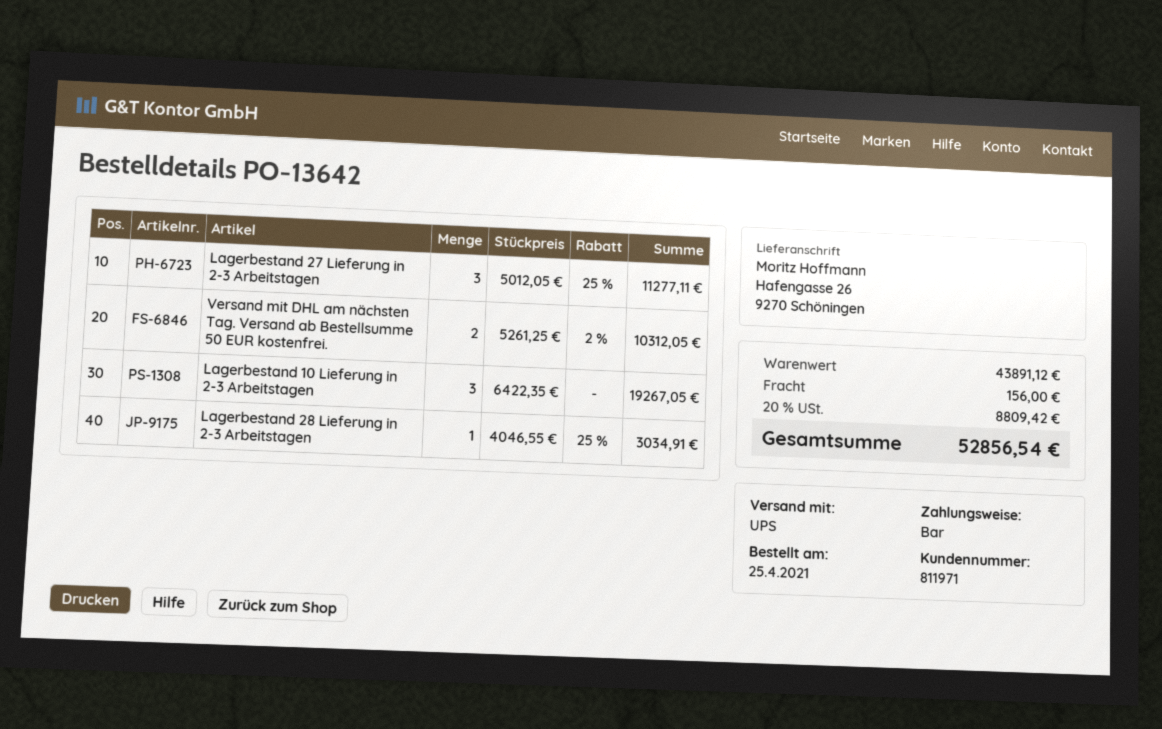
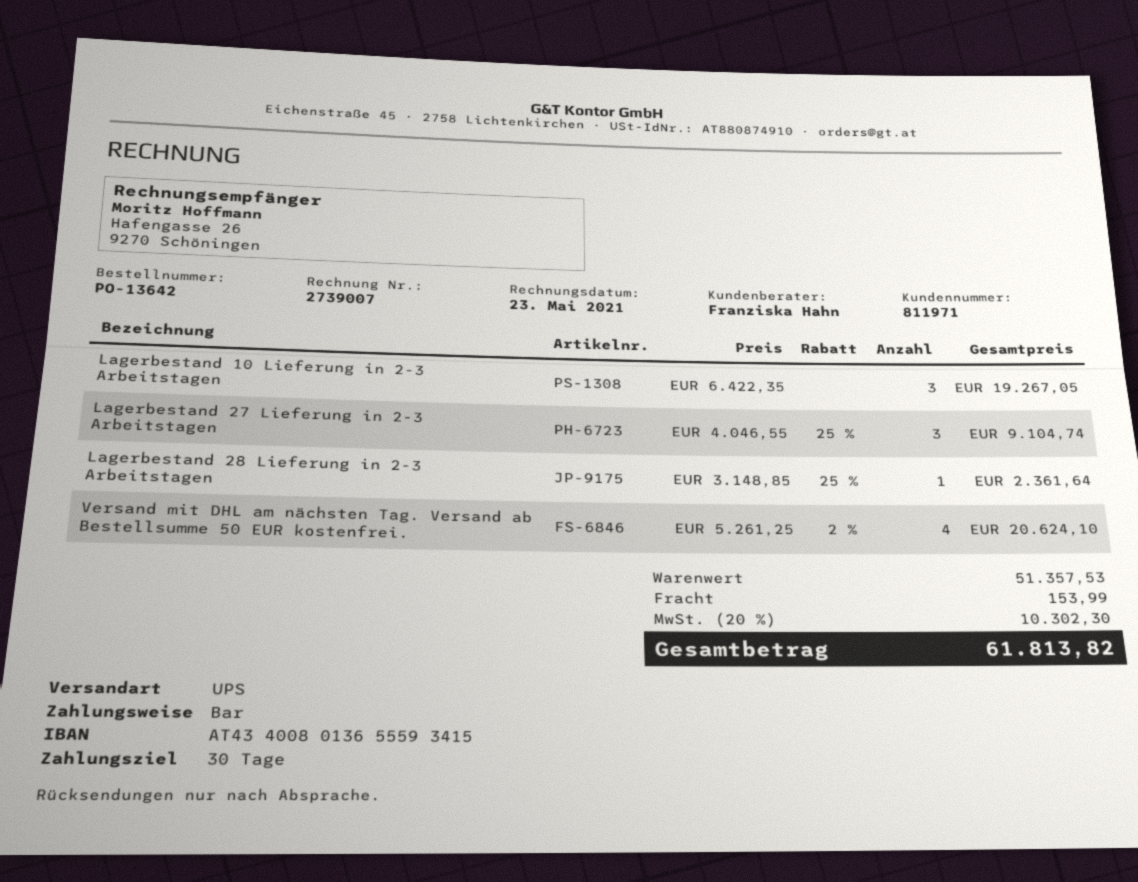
Lagerbestand 27 Lieferung in 2-3 Arbeitstagen: 3 x 5012.05 - 25% = 11277.11 -> 3 x 4046.55 - 25% = 9104.74
Versand mit DHL am nächsten Tag. Versand ab Bestellsumme 50 EUR kostenfrei.: 2 x 5261.25 - 2% = 10312.05 -> 4 x 5261.25 - 2% = 20624.10
Lagerbestand 28 Lieferung in 2-3 Arbeitstagen: 1 x 4046.55 - 25% = 3034.91 -> 1 x 3148.85 - 25% = 2361.64
subtotal: 43891.12 -> 51357.53
shipping: 156.00 -> 153.99
tax: 20% = 8809.42 -> 20% = 10302.30
total: 52856.54 -> 61813.82

